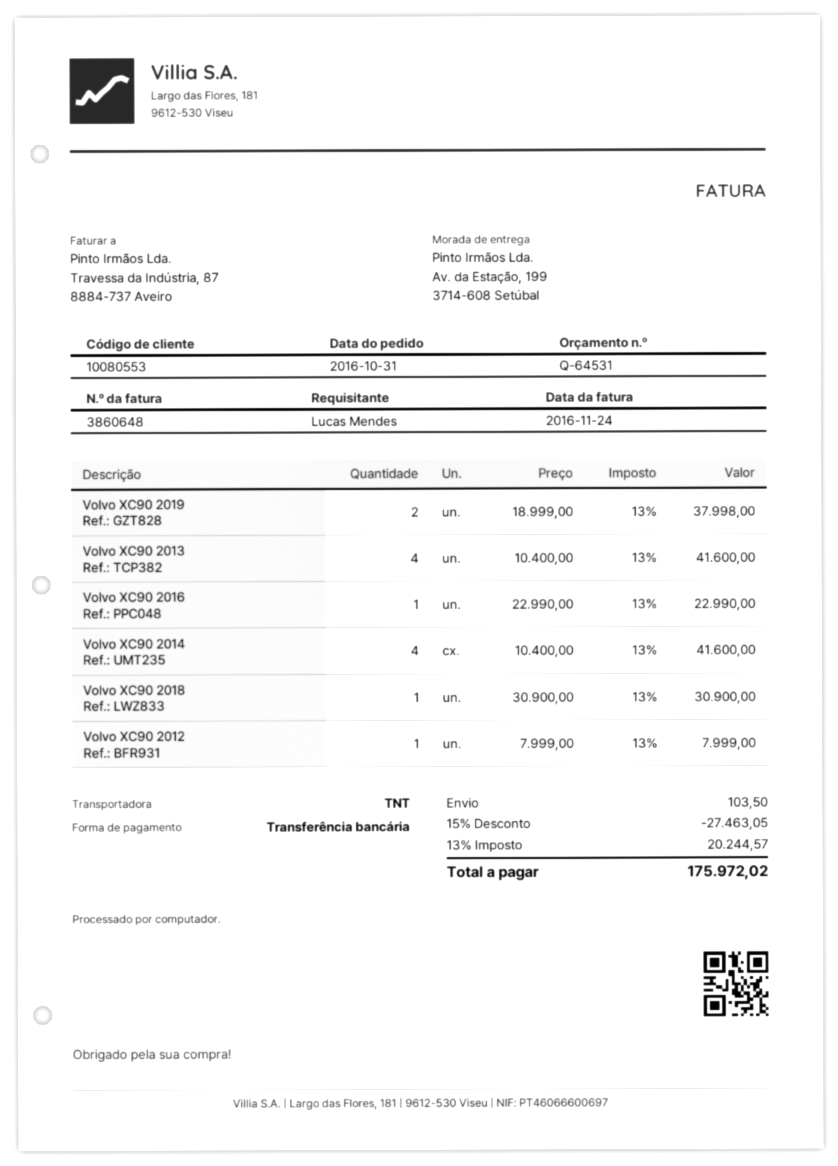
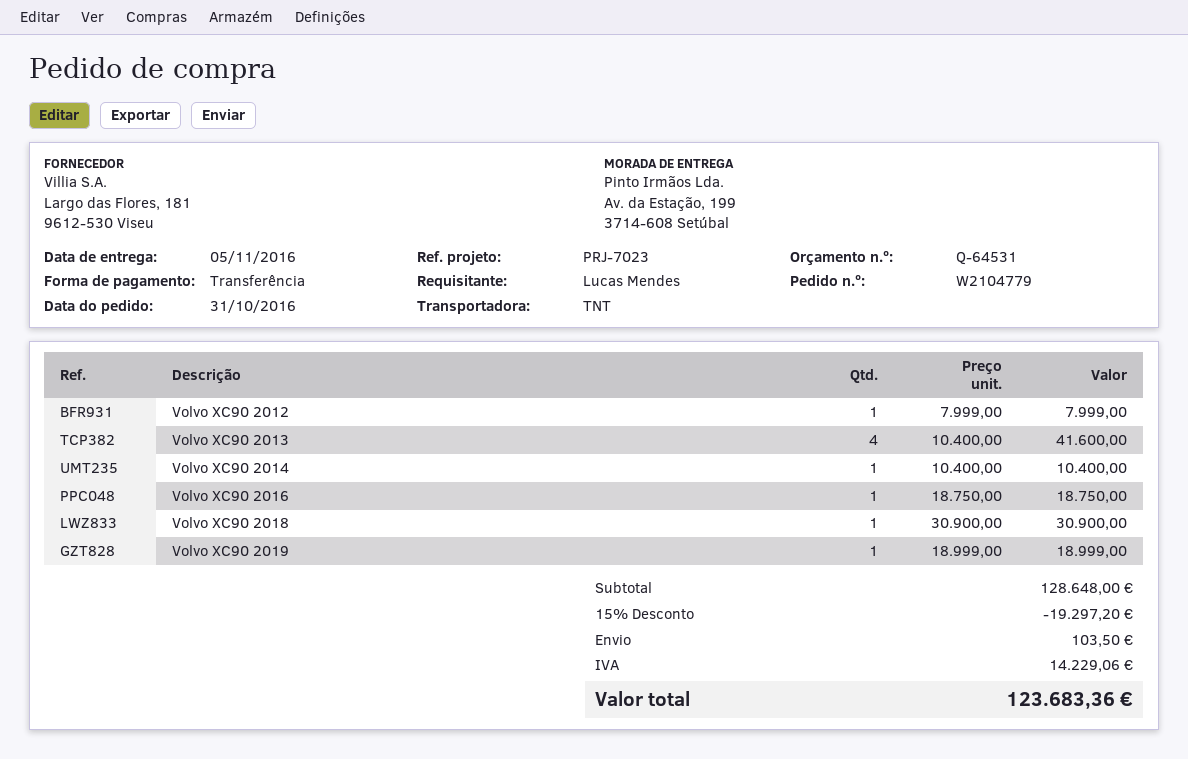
Volvo XC90 2019: 2 x 18999.00 = 37998.00 -> 1 x 18999.00 = 18999.00
Volvo XC90 2016: 1 x 22990.00 = 22990.00 -> 1 x 18750.00 = 18750.00
Volvo XC90 2014: 4 x 10400.00 = 41600.00 -> 1 x 10400.00 = 10400.00
discount: 15% = 27463.05 -> 15% = 19297.20
tax: 20244.57 -> 14229.06
total: 175972.02 -> 123683.36

